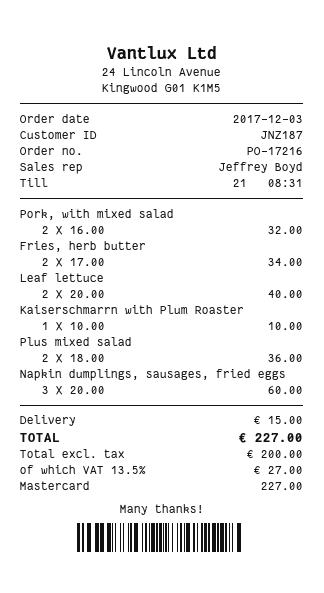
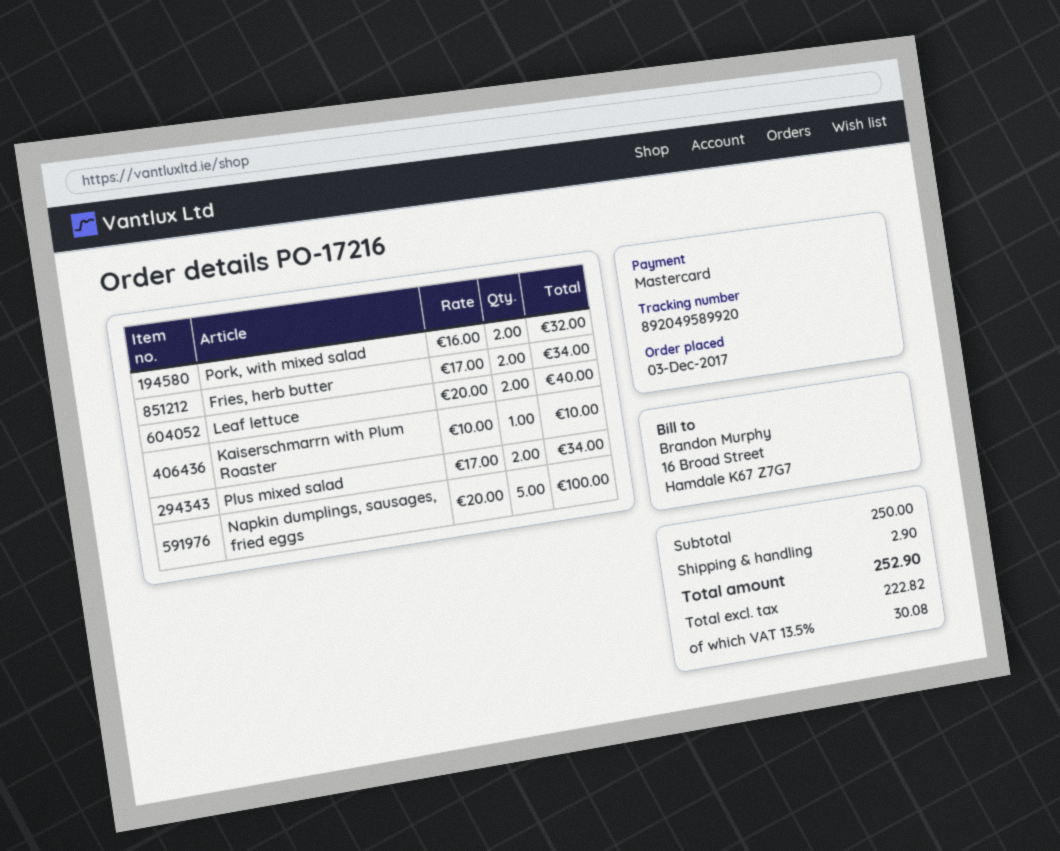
Plus mixed salad: 2 x 18.00 = 36.00 -> 2 x 17.00 = 34.00
Napkin dumplings, sausages, fried eggs: 3 x 20.00 = 60.00 -> 5 x 20.00 = 100.00
shipping: 15.00 -> 2.90
net: 200.00 -> 222.82
tax: 13.5% = 27.00 -> 13.5% = 30.08
total: 227.00 -> 252.90

